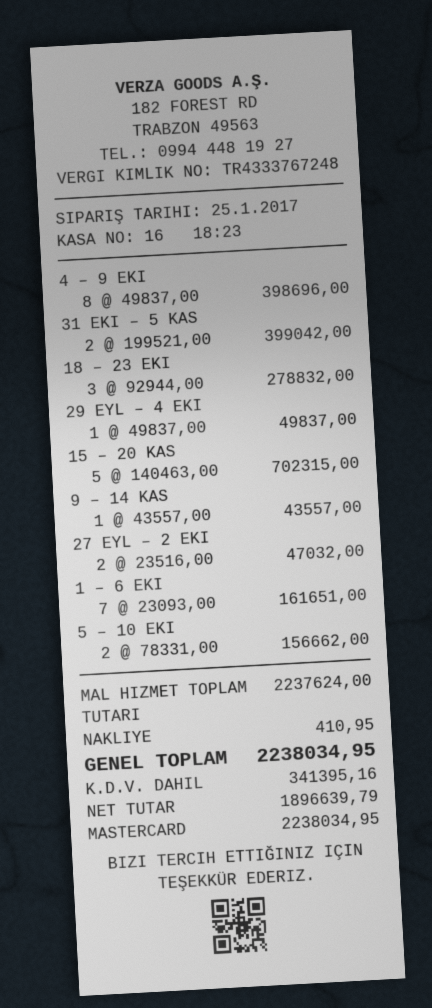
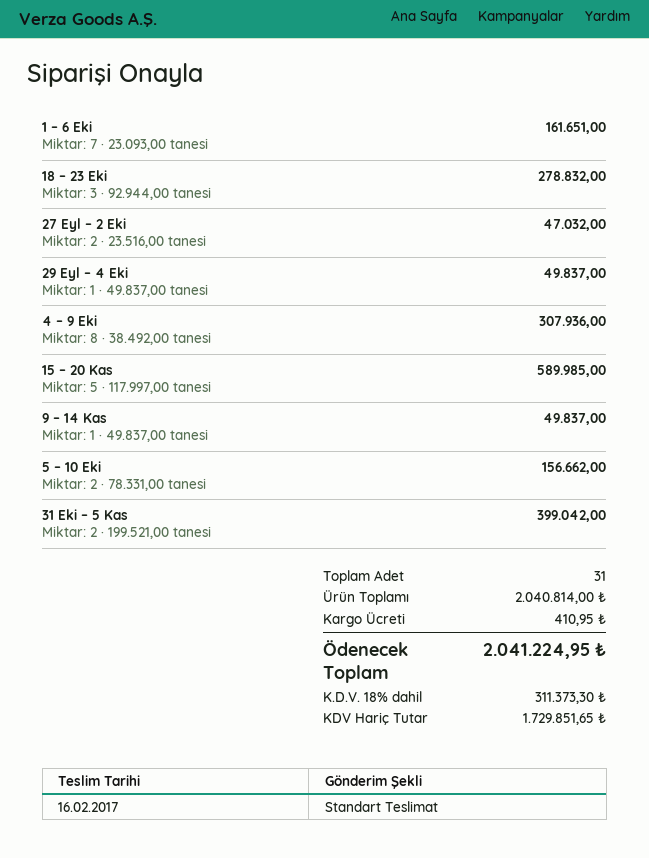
4 – 9 EKI: 8 x 49837.00 = 398696.00 -> 8 x 38492.00 = 307936.00
15 – 20 KAS: 5 x 140463.00 = 702315.00 -> 5 x 117997.00 = 589985.00
9 – 14 KAS: 1 x 43557.00 = 43557.00 -> 1 x 49837.00 = 49837.00
subtotal: 2237624.00 -> 2040814.00
net: 1896639.79 -> 1729851.65
tax: 341395.16 -> 311373.30
total: 2238034.95 -> 2041224.95

